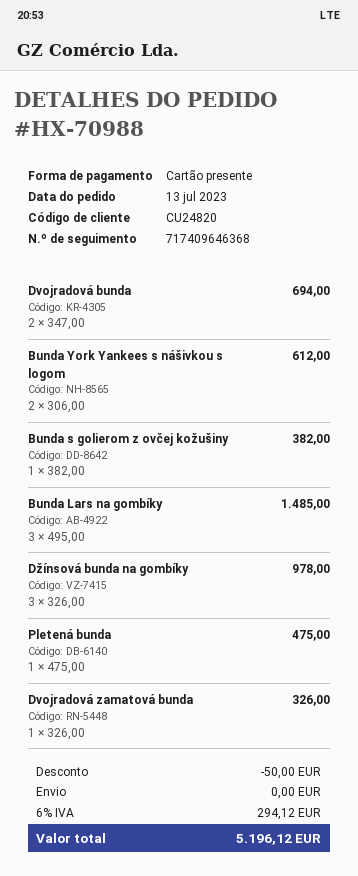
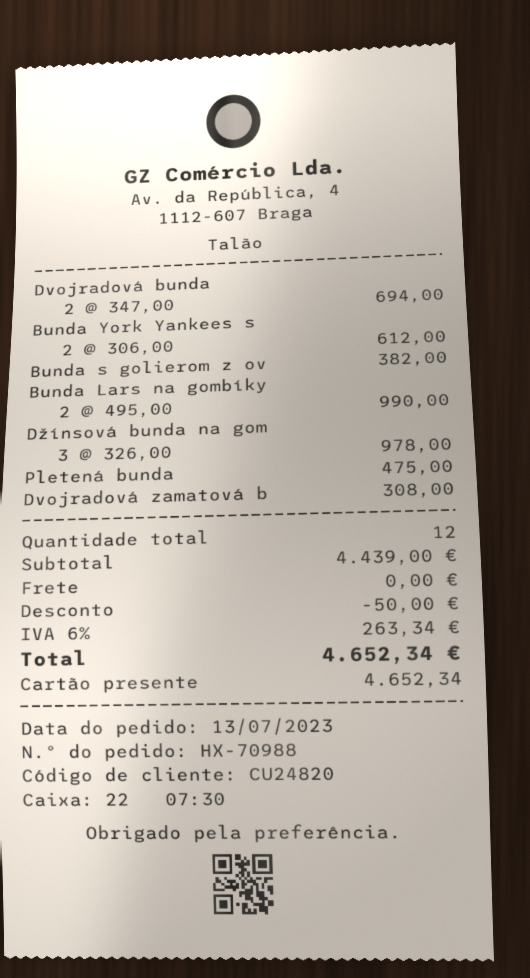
Bunda Lars na gombíky: 3 x 495.00 = 1485.00 -> 2 x 495.00 = 990.00
Dvojradová zamatová bunda: 1 x 326.00 = 326.00 -> 1 x 308.00 = 308.00
tax: 6% = 294.12 -> 6% = 263.34
total: 5196.12 -> 4652.34

